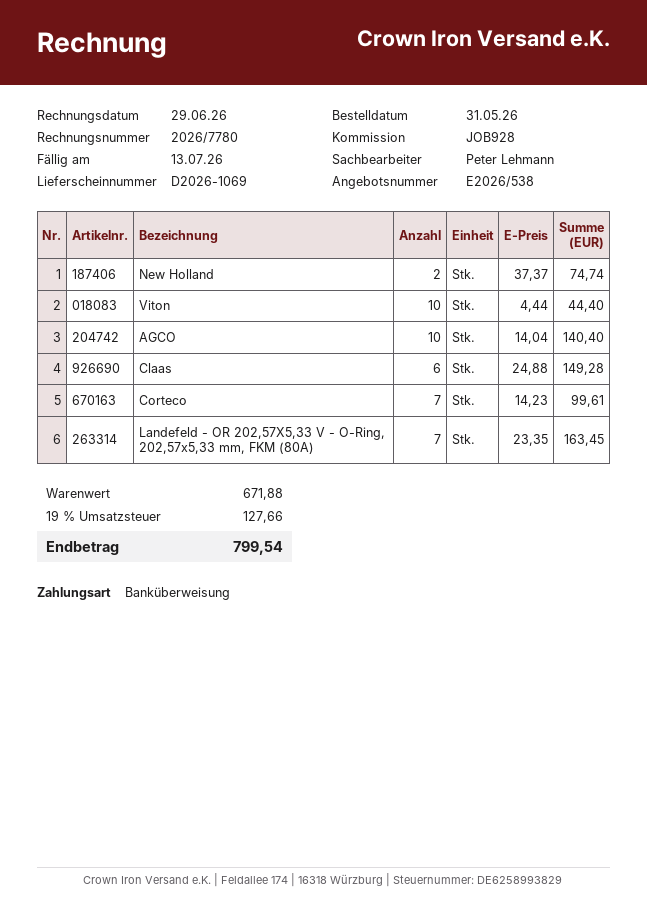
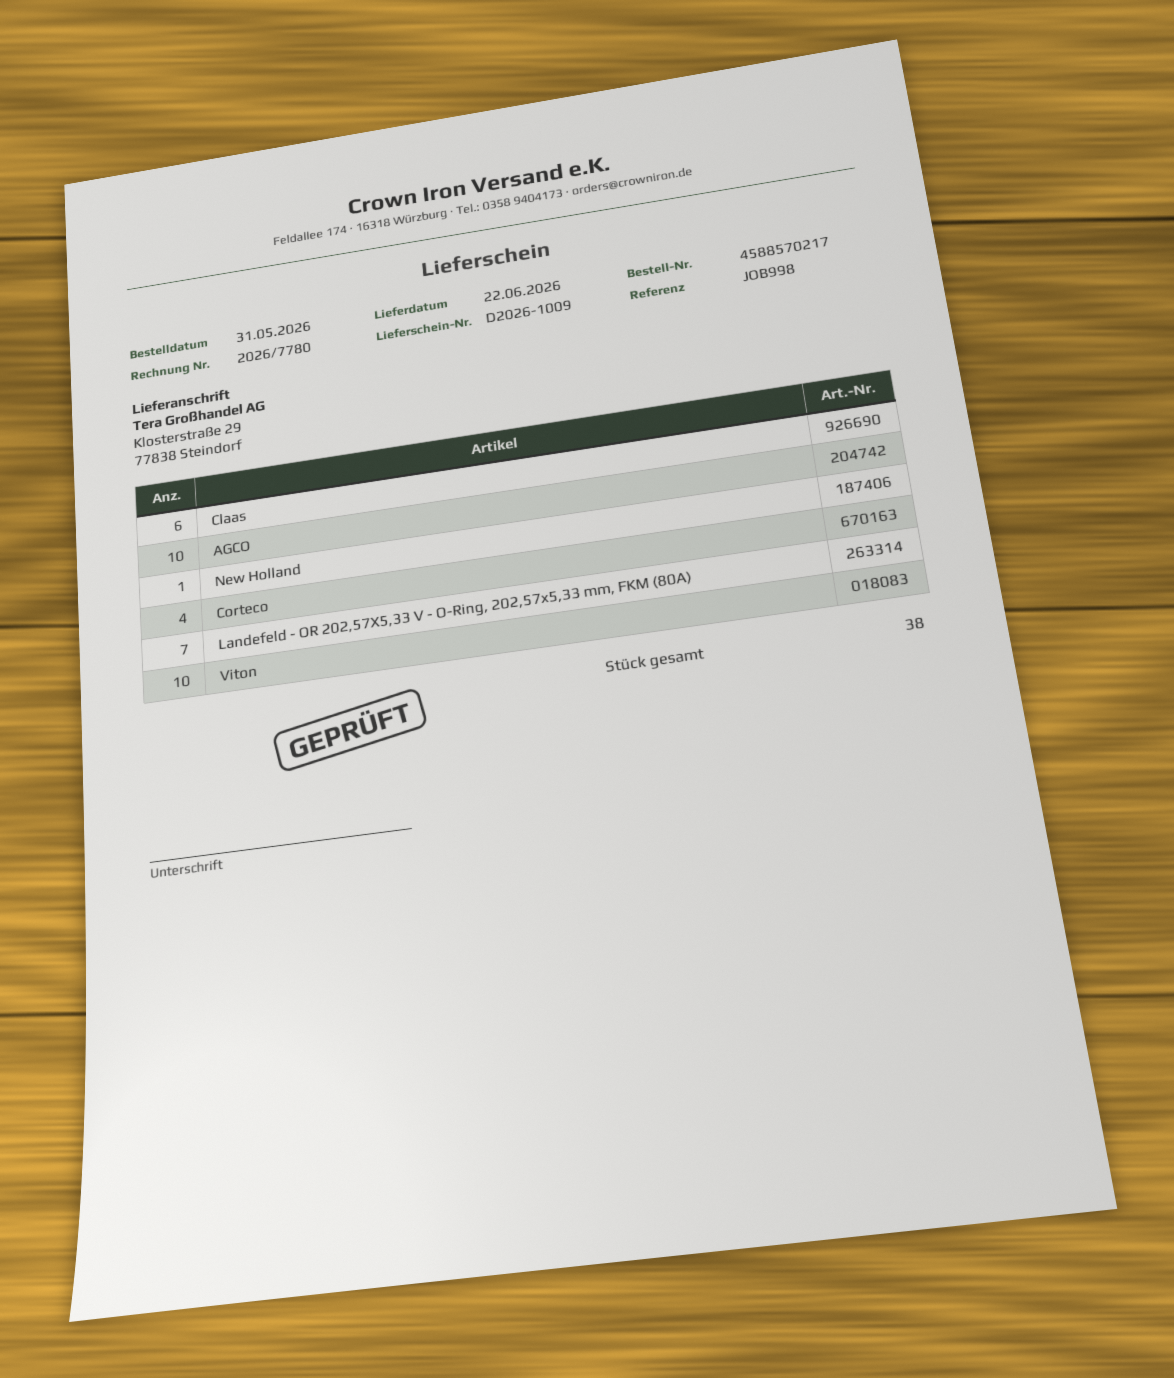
delivery note number: D2026-1069 -> D2026-1009
reference: JOB928 -> JOB998
New Holland: 2 -> 1
Corteco: 7 -> 4

